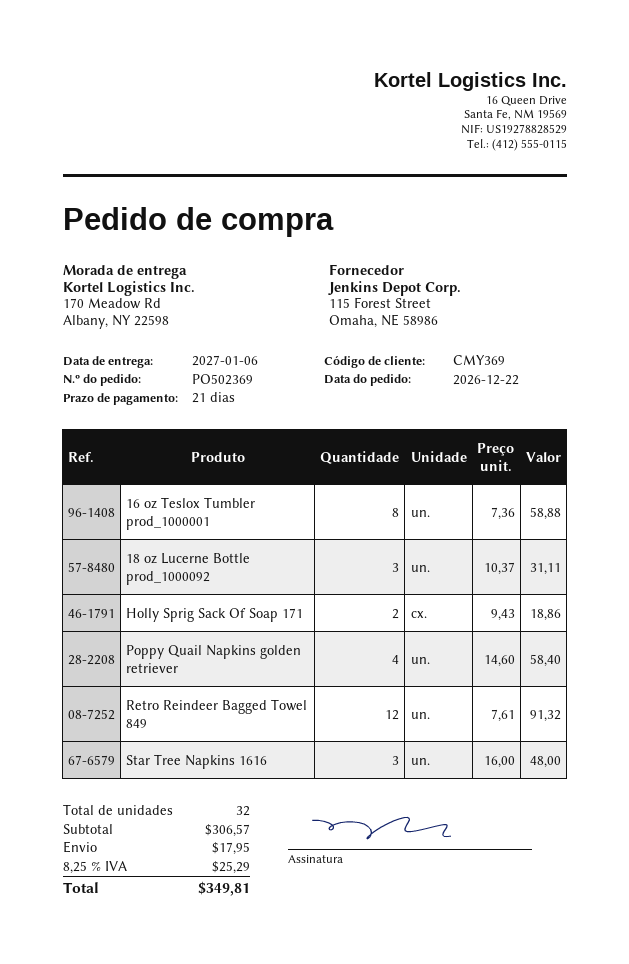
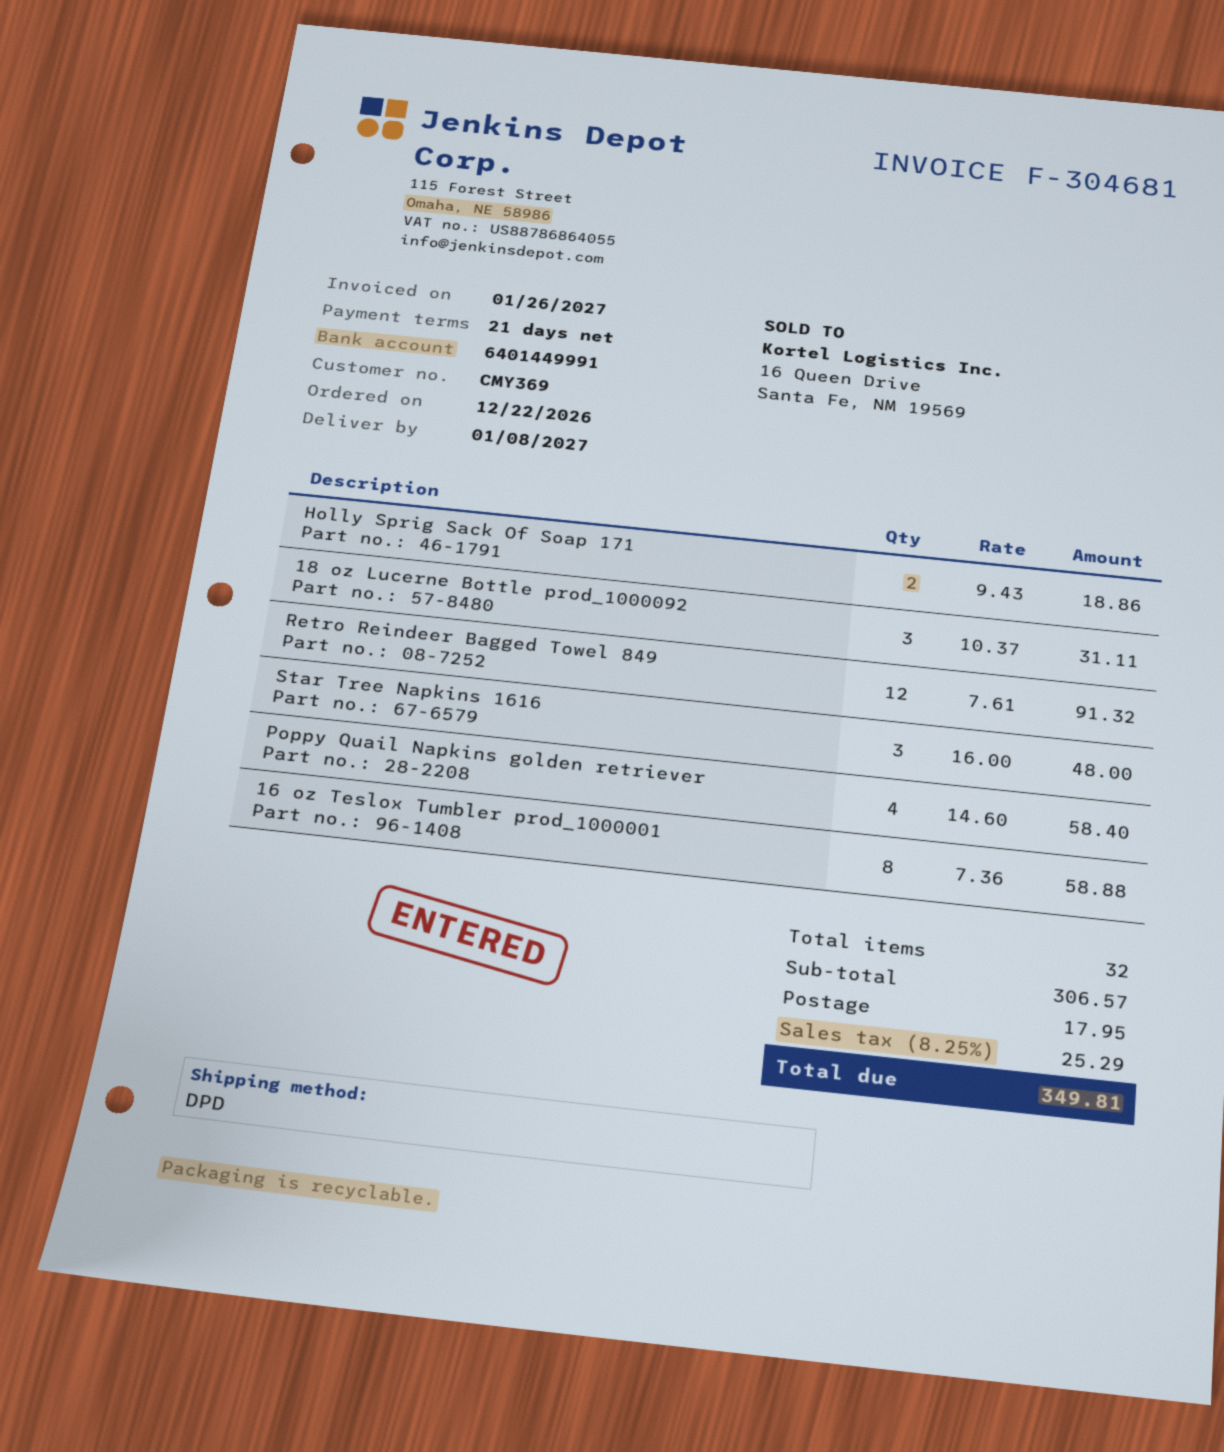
delivery date: 2027-01-06 -> 2027-01-08

